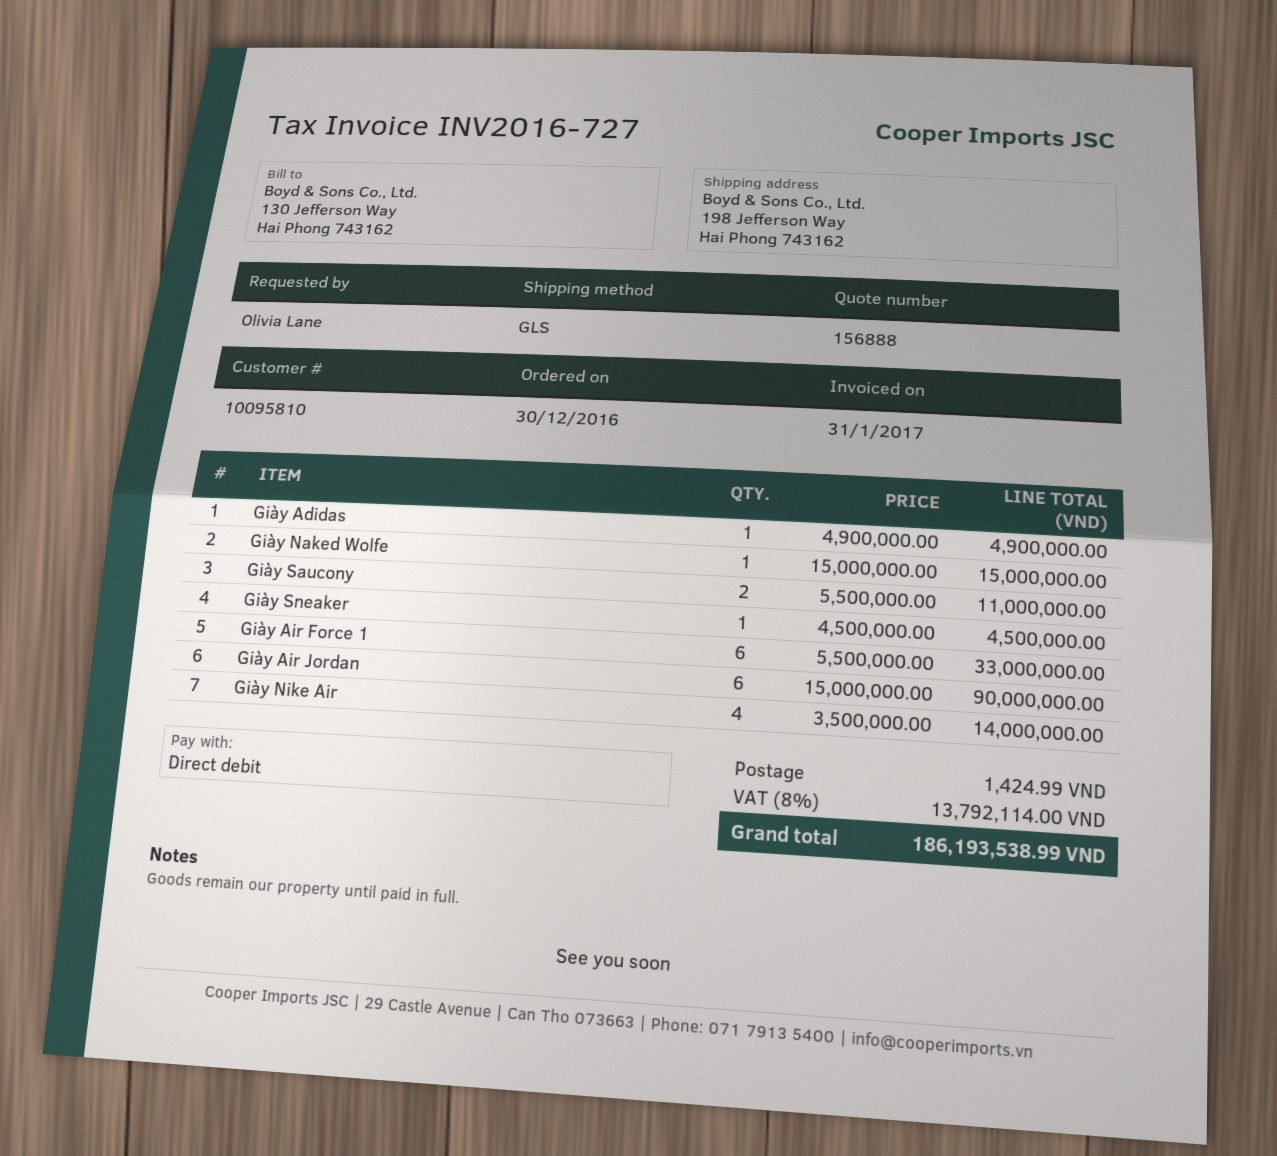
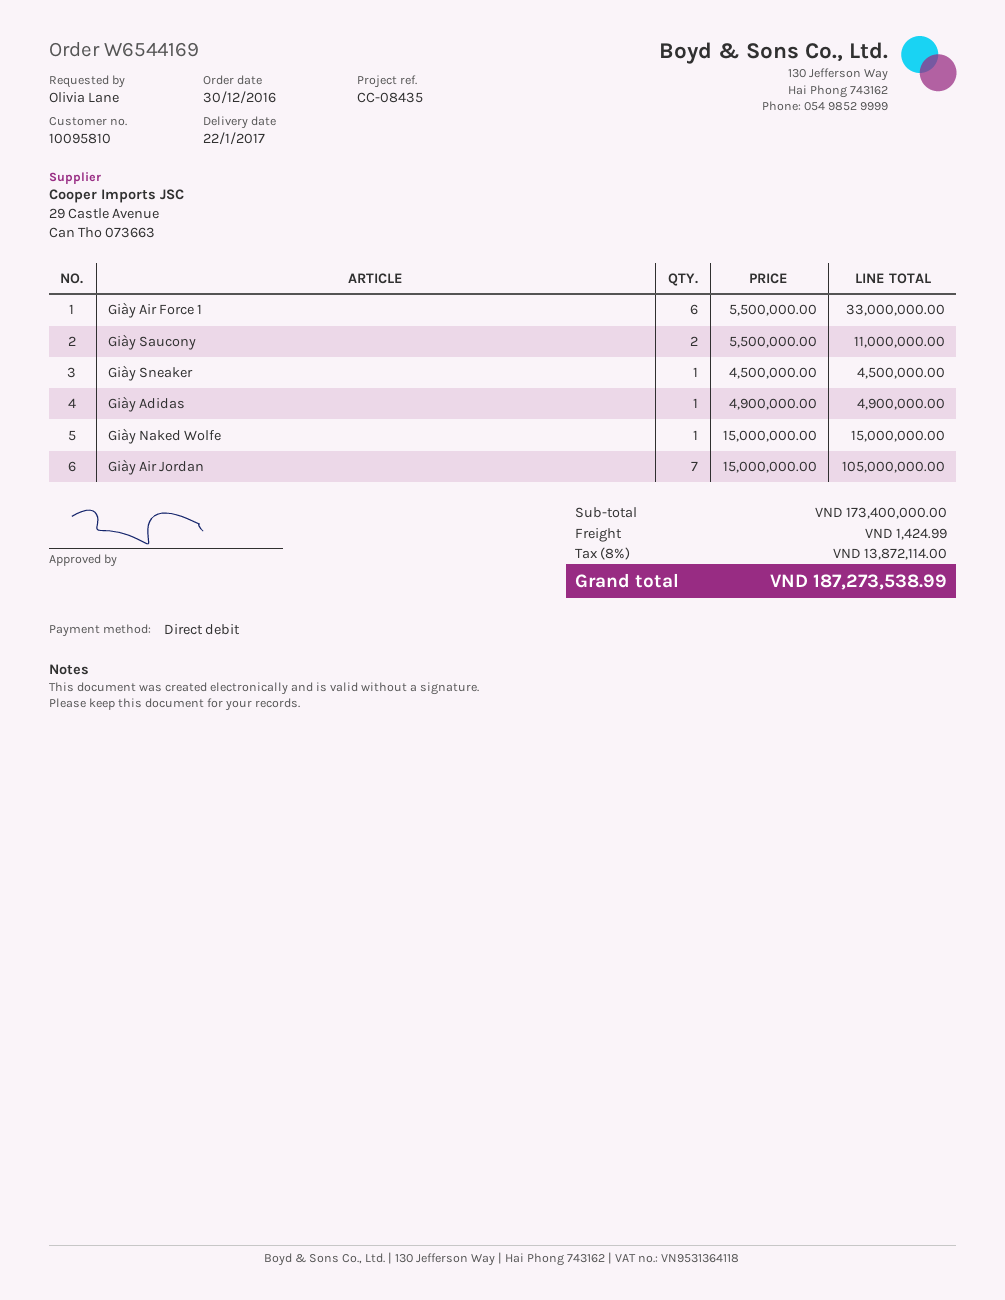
Giày Air Jordan: 6 x 15000000.00 = 90000000.00 -> 7 x 15000000.00 = 105000000.00
Giày Nike Air: 4 x 3500000.00 = 14000000.00 -> none
tax: 8% = 13792114.00 -> 8% = 13872114.00
total: 186193538.99 -> 187273538.99

